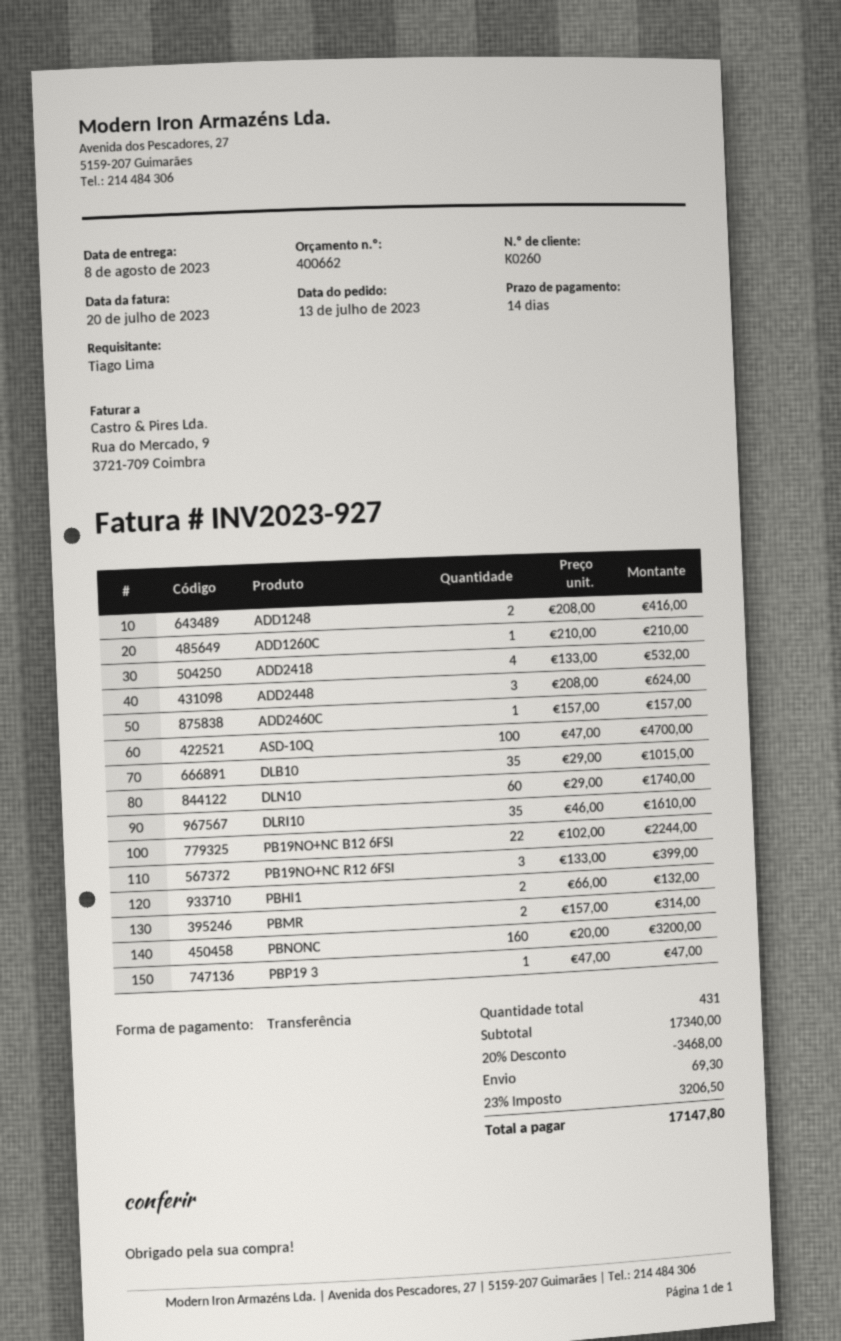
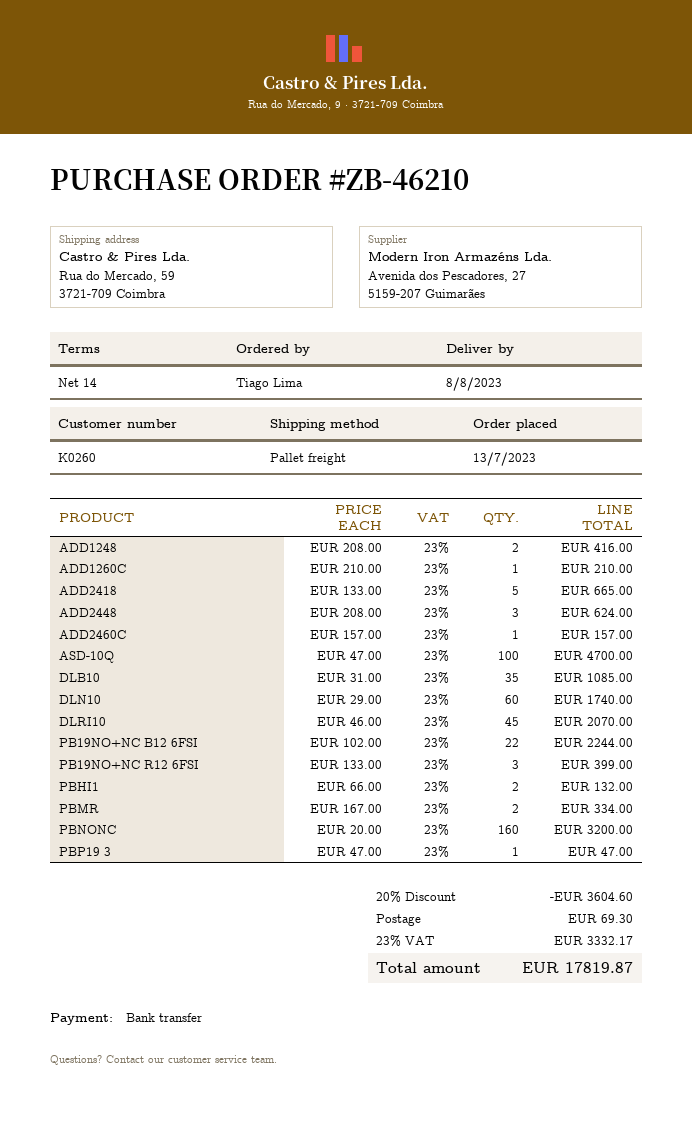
ADD2418: 4 x 133.00 = 532.00 -> 5 x 133.00 = 665.00
DLB10: 35 x 29.00 = 1015.00 -> 35 x 31.00 = 1085.00
DLRI10: 35 x 46.00 = 1610.00 -> 45 x 46.00 = 2070.00
PBMR: 2 x 157.00 = 314.00 -> 2 x 167.00 = 334.00
discount: 20% = 3468.00 -> 20% = 3604.60
tax: 23% = 3206.50 -> 23% = 3332.17
total: 17147.80 -> 17819.87

